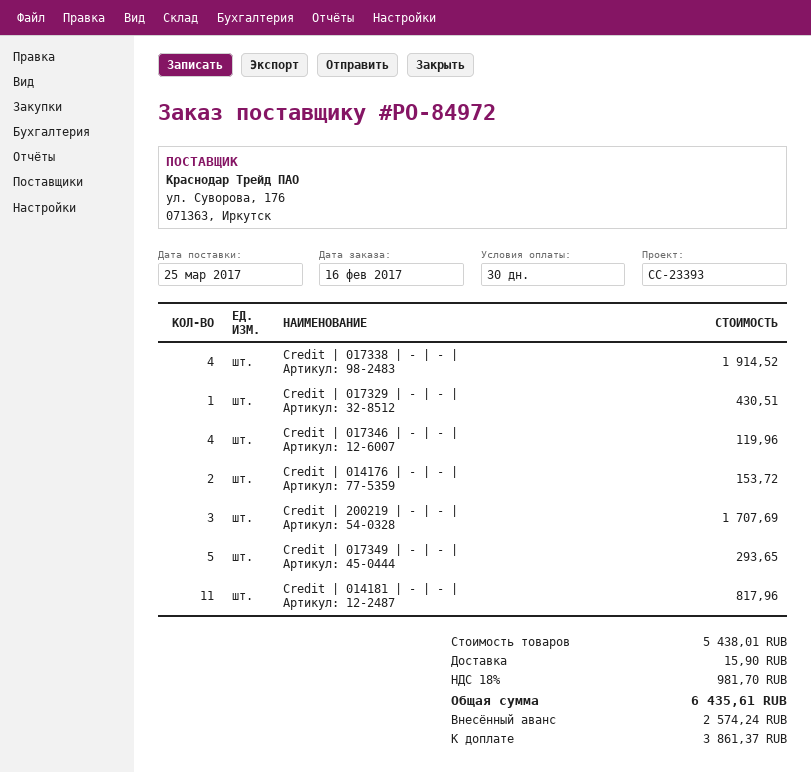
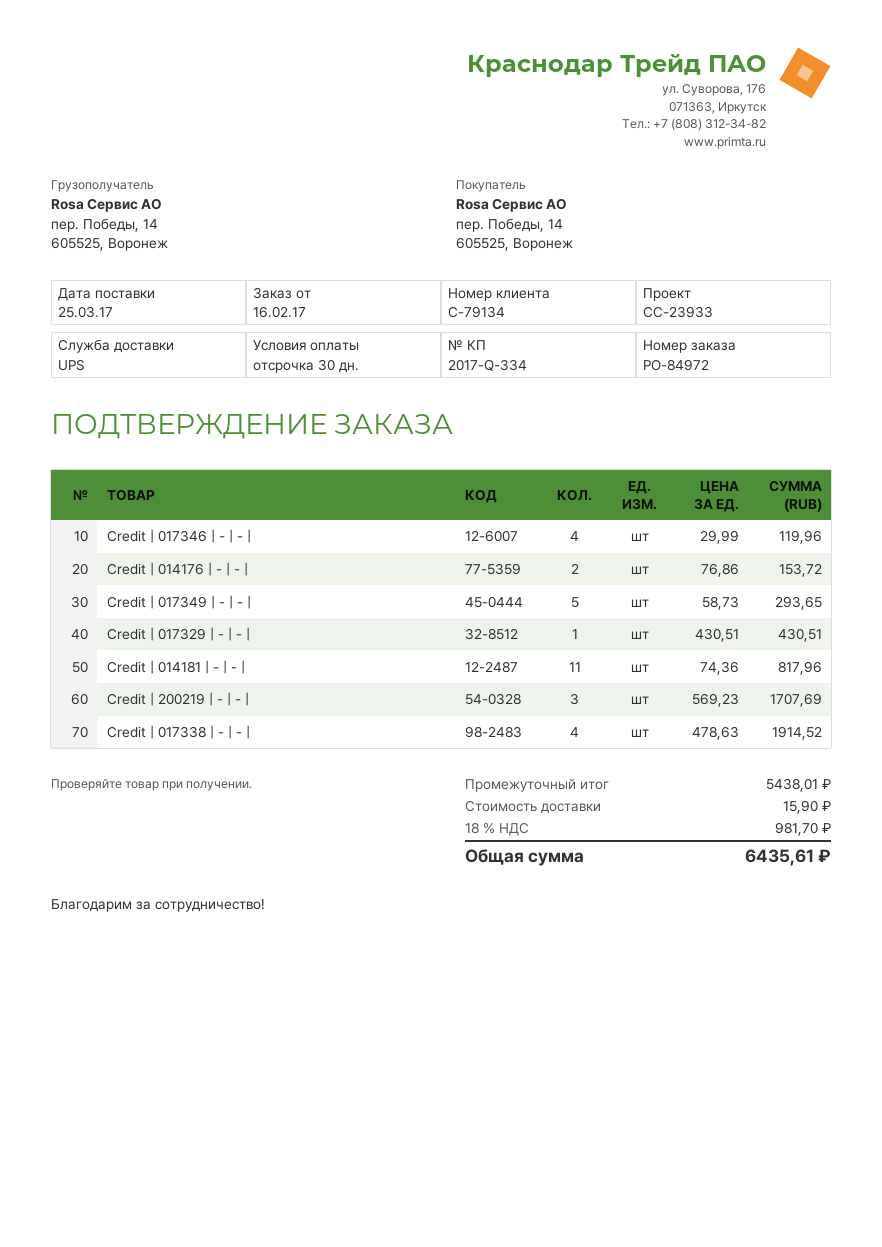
reference: CC-23393 -> CC-23933

